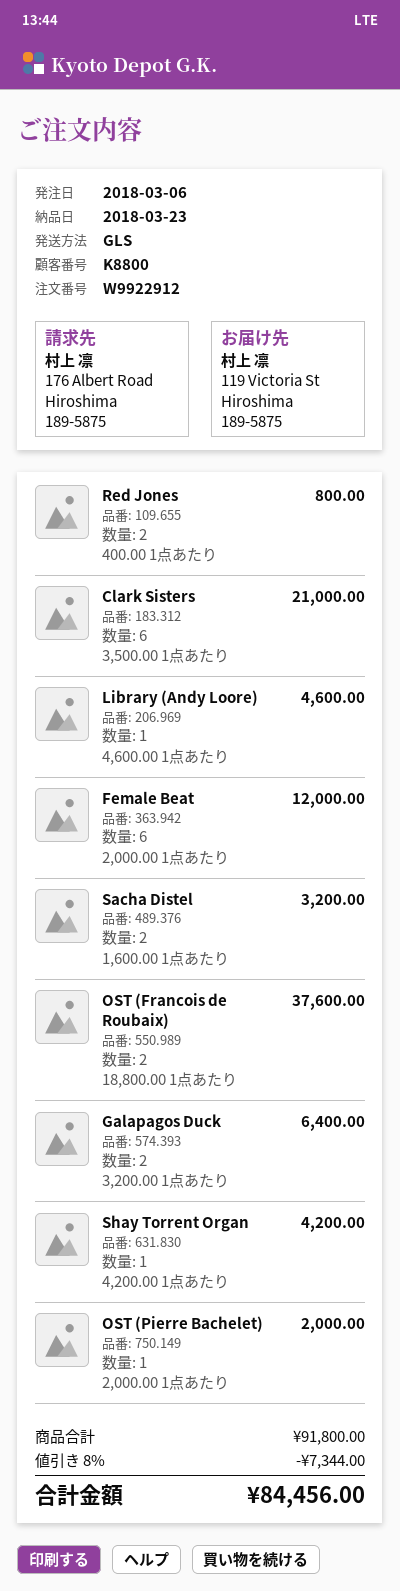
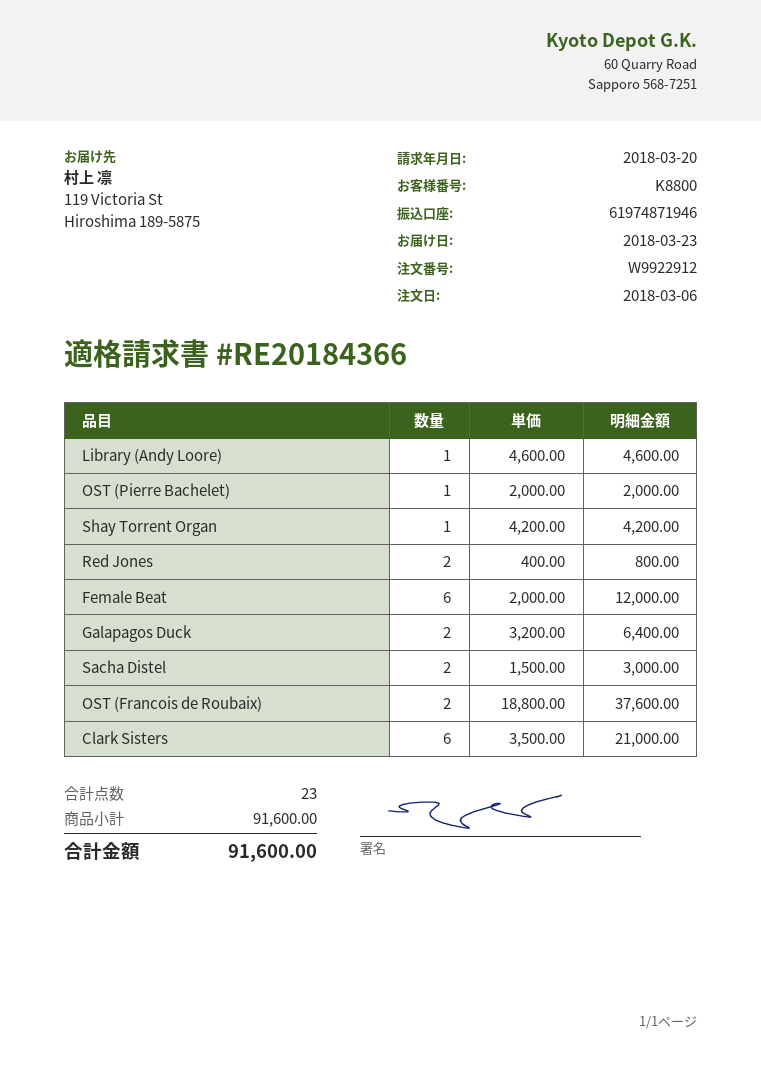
Sacha Distel: 2 x 1600.00 = 3200.00 -> 2 x 1500.00 = 3000.00
subtotal: 91800.00 -> 91600.00
discount: 8% = 7344.00 -> none
total: 84456.00 -> 91600.00

